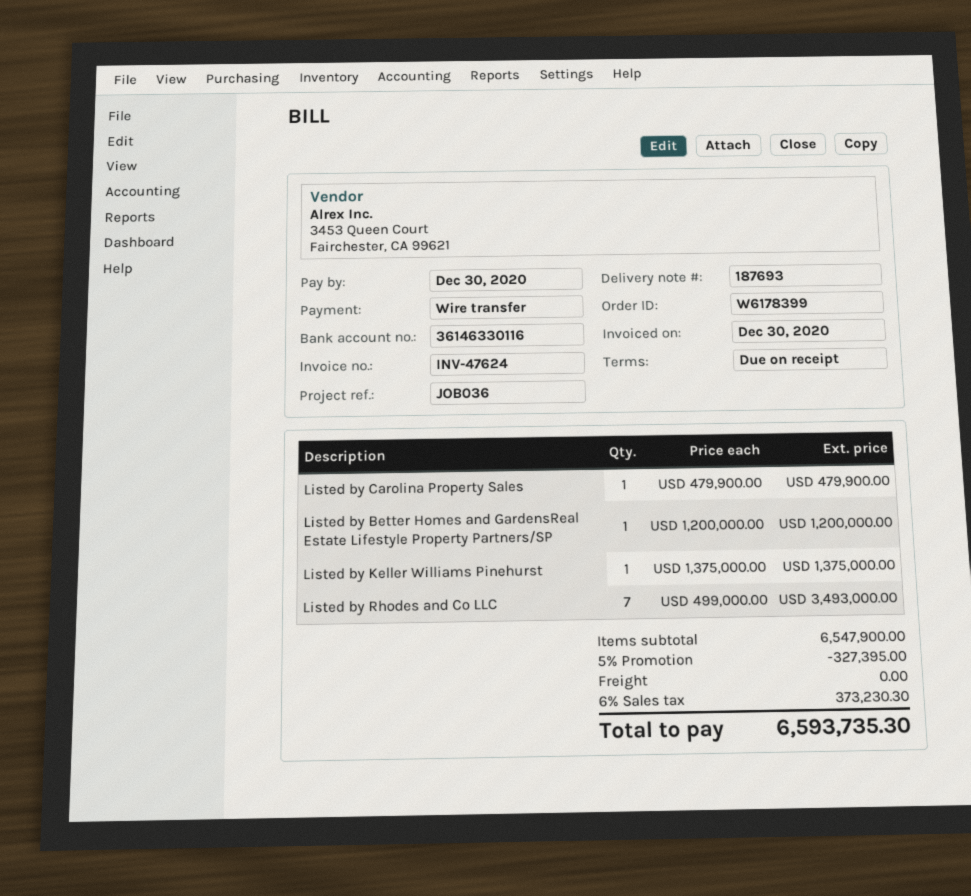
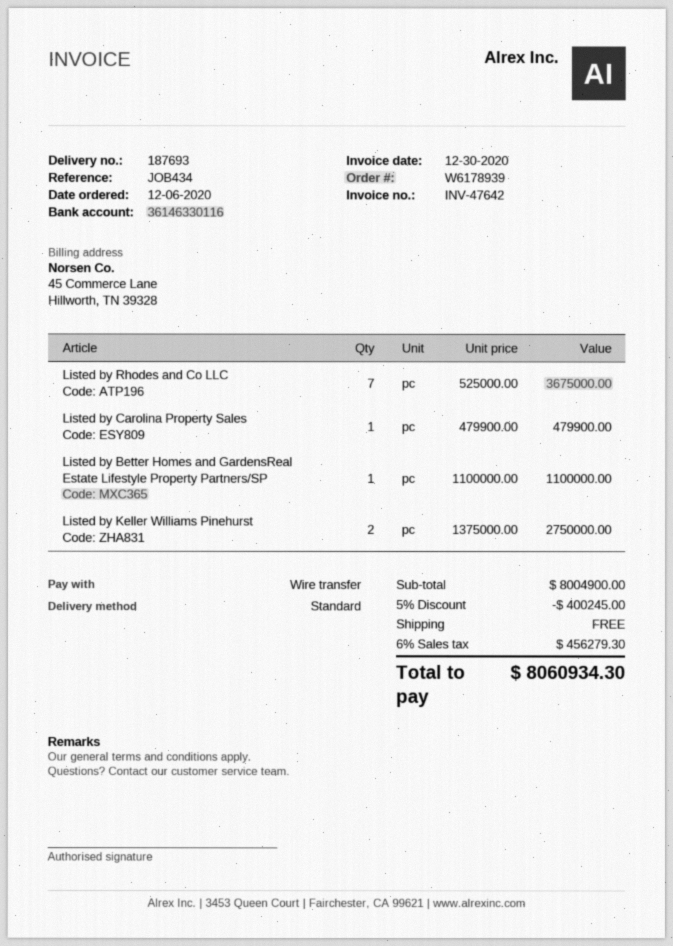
order number: W6178399 -> W6178939
invoice number: INV-47624 -> INV-47642
reference: JOB036 -> JOB434
Listed by Better Homes and GardensReal Estate Lifestyle Property Partners/SP: 1 x 1200000.00 = 1200000.00 -> 1 x 1100000.00 = 1100000.00
Listed by Keller Williams Pinehurst: 1 x 1375000.00 = 1375000.00 -> 2 x 1375000.00 = 2750000.00
Listed by Rhodes and Co LLC: 7 x 499000.00 = 3493000.00 -> 7 x 525000.00 = 3675000.00
subtotal: 6547900.00 -> 8004900.00
discount: 5% = 327395.00 -> 5% = 400245.00
tax: 6% = 373230.30 -> 6% = 456279.30
total: 6593735.30 -> 8060934.30

